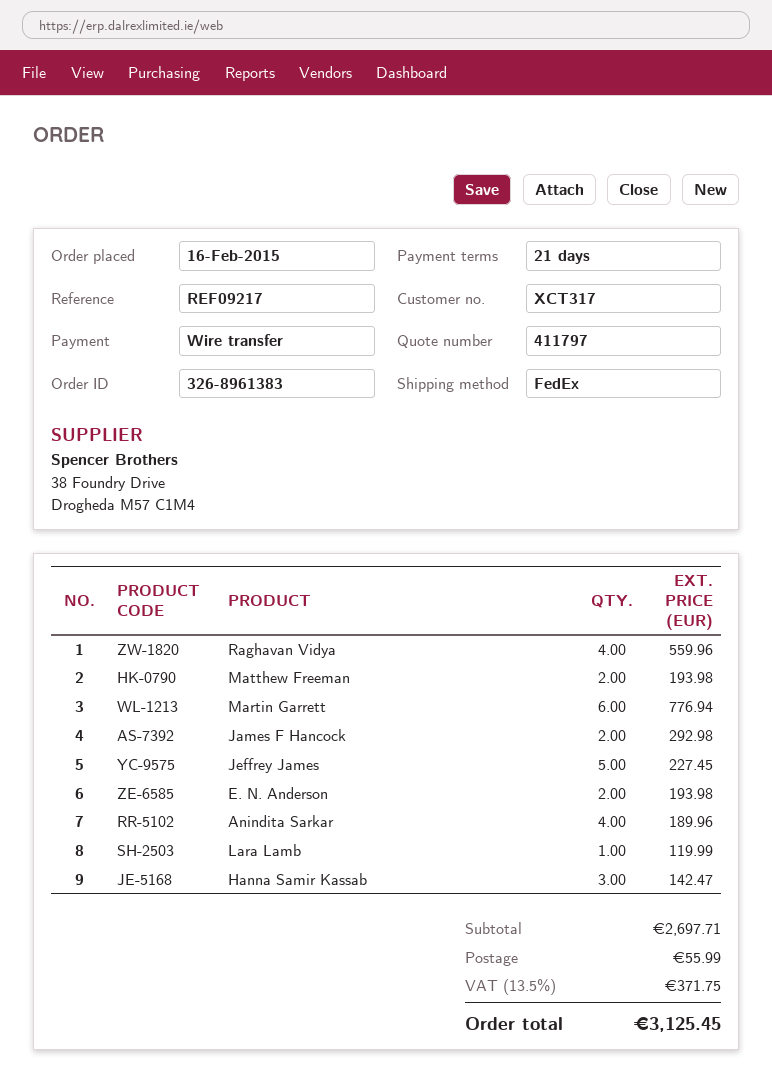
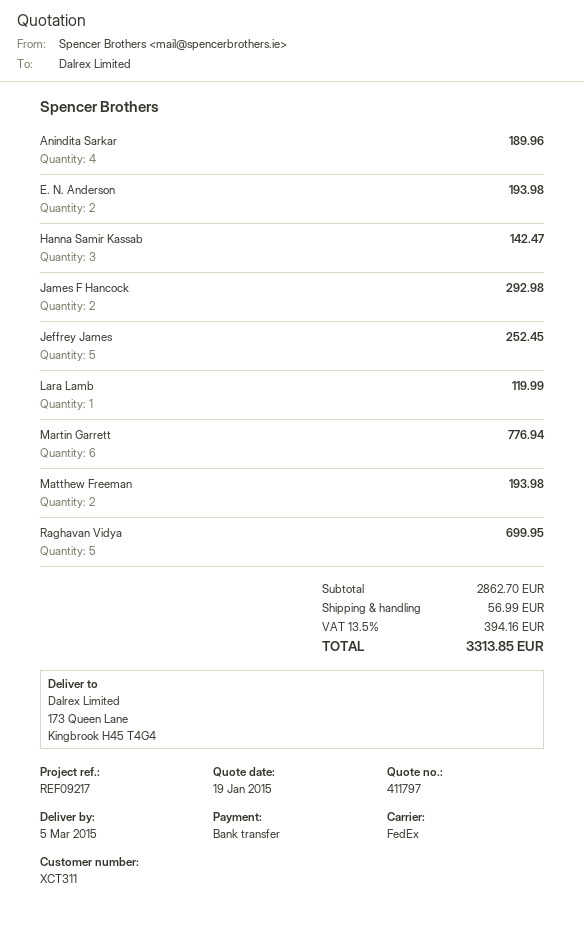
customer number: XCT317 -> XCT311
Raghavan Vidya: 4 for 559.96 -> 5 for 699.95
Jeffrey James: 5 for 227.45 -> 5 for 252.45
subtotal: 2697.71 -> 2862.70
shipping: 55.99 -> 56.99
tax: 13.5% = 371.75 -> 13.5% = 394.16
total: 3125.45 -> 3313.85

